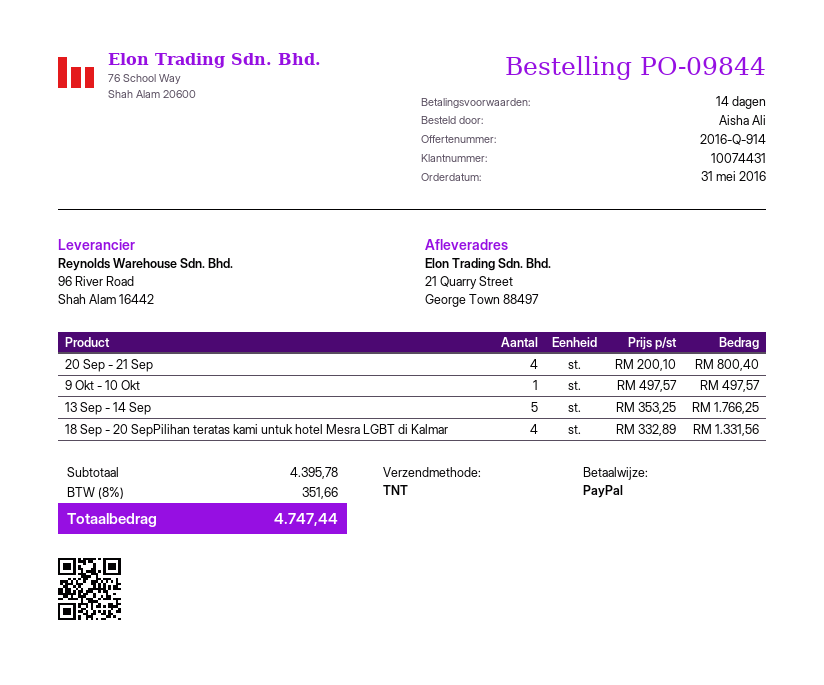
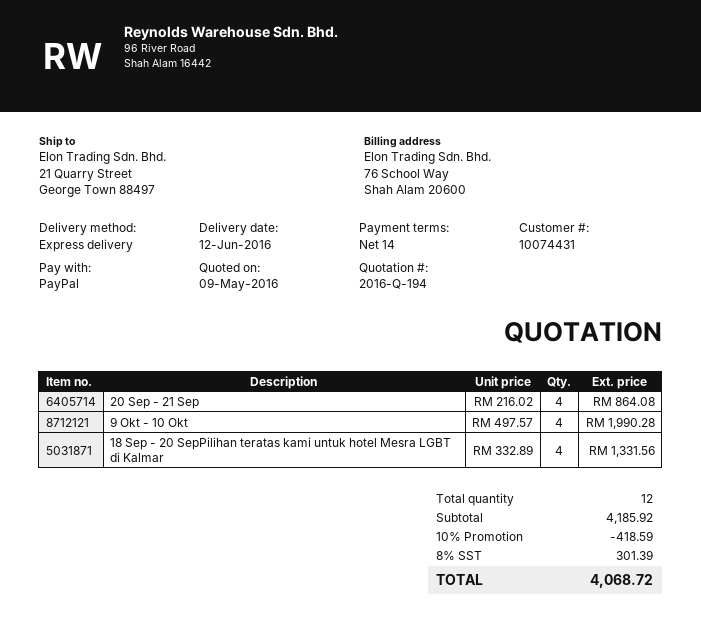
quote number: 2016-Q-914 -> 2016-Q-194
shipping method: TNT -> express
20 Sep - 21 Sep: 4 x 200.10 = 800.40 -> 4 x 216.02 = 864.08
9 Okt - 10 Okt: 1 x 497.57 = 497.57 -> 4 x 497.57 = 1990.28
13 Sep - 14 Sep: 5 x 353.25 = 1766.25 -> none
subtotal: 4395.78 -> 4185.92
discount: none -> 10% = 418.59
tax: 8% = 351.66 -> 8% = 301.39
total: 4747.44 -> 4068.72

